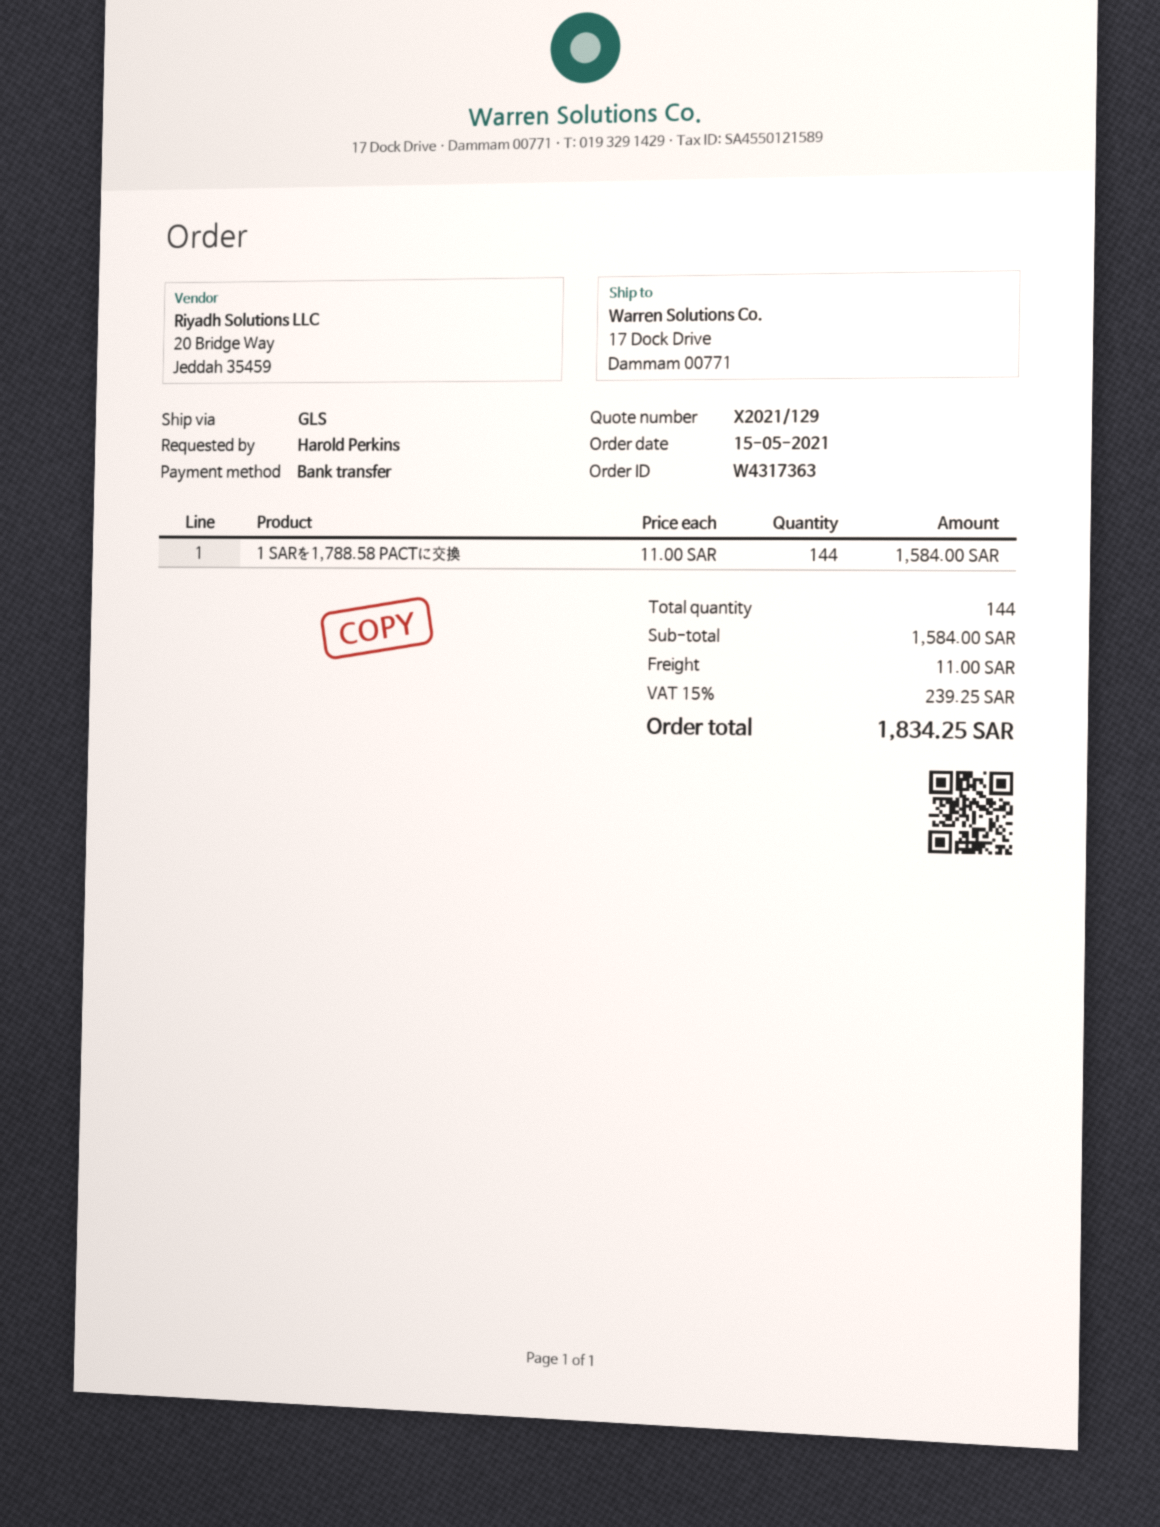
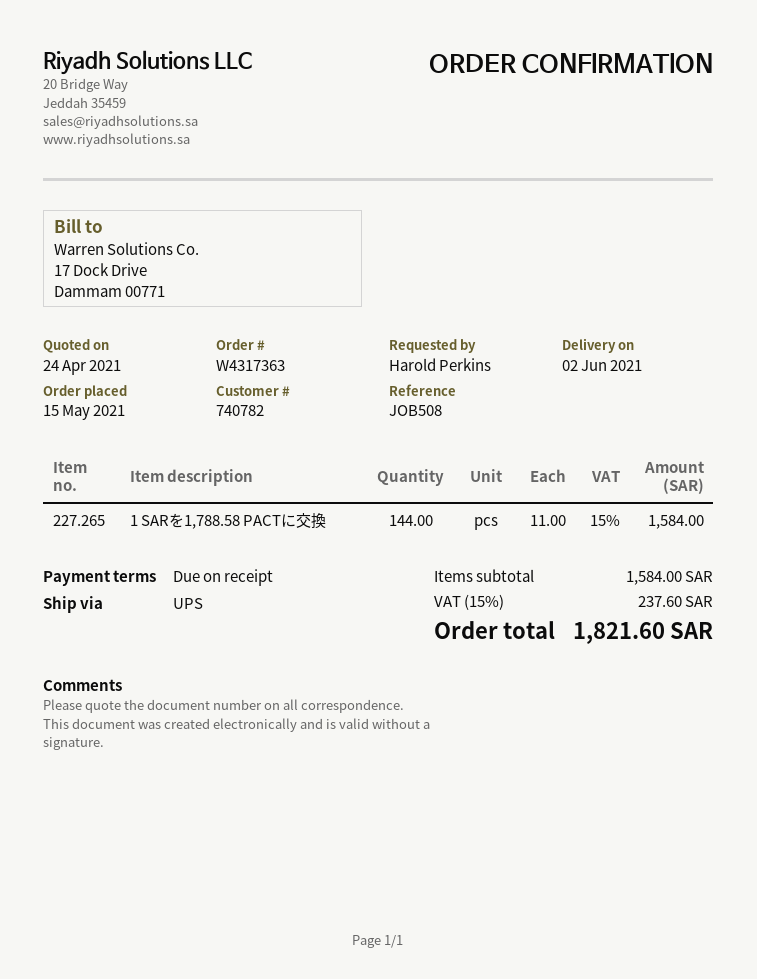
shipping method: GLS -> UPS
shipping: 11.00 -> none
tax: 15% = 239.25 -> 15% = 237.60
total: 1834.25 -> 1821.60

